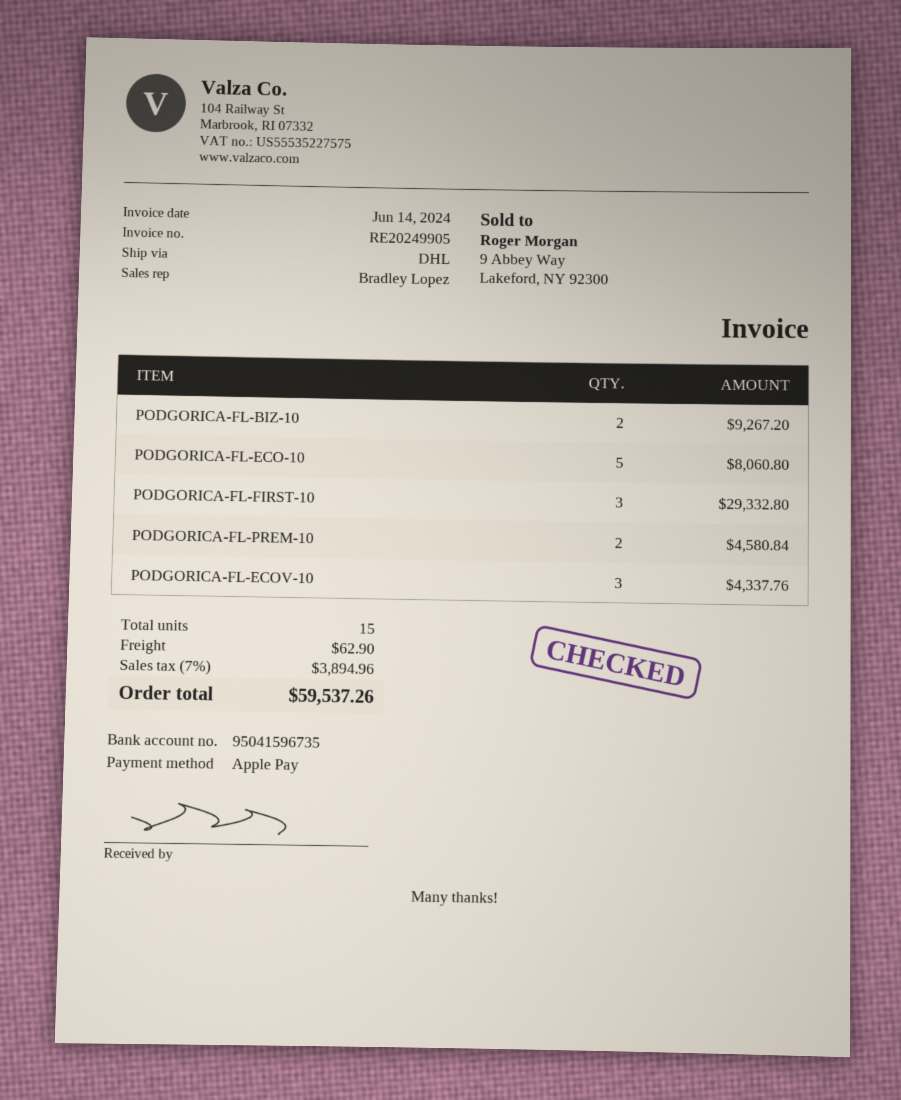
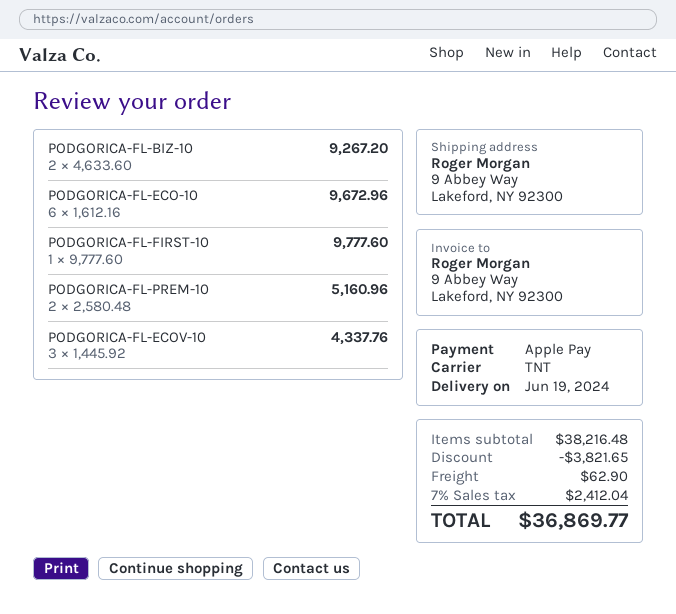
shipping method: DHL -> TNT
PODGORICA-FL-ECO-10: 5 for 8060.80 -> 6 for 9672.96
PODGORICA-FL-FIRST-10: 3 for 29332.80 -> 1 for 9777.60
PODGORICA-FL-PREM-10: 2 for 4580.84 -> 2 for 5160.96
discount: none -> 3821.65
tax: 7% = 3894.96 -> 7% = 2412.04
total: 59537.26 -> 36869.77

